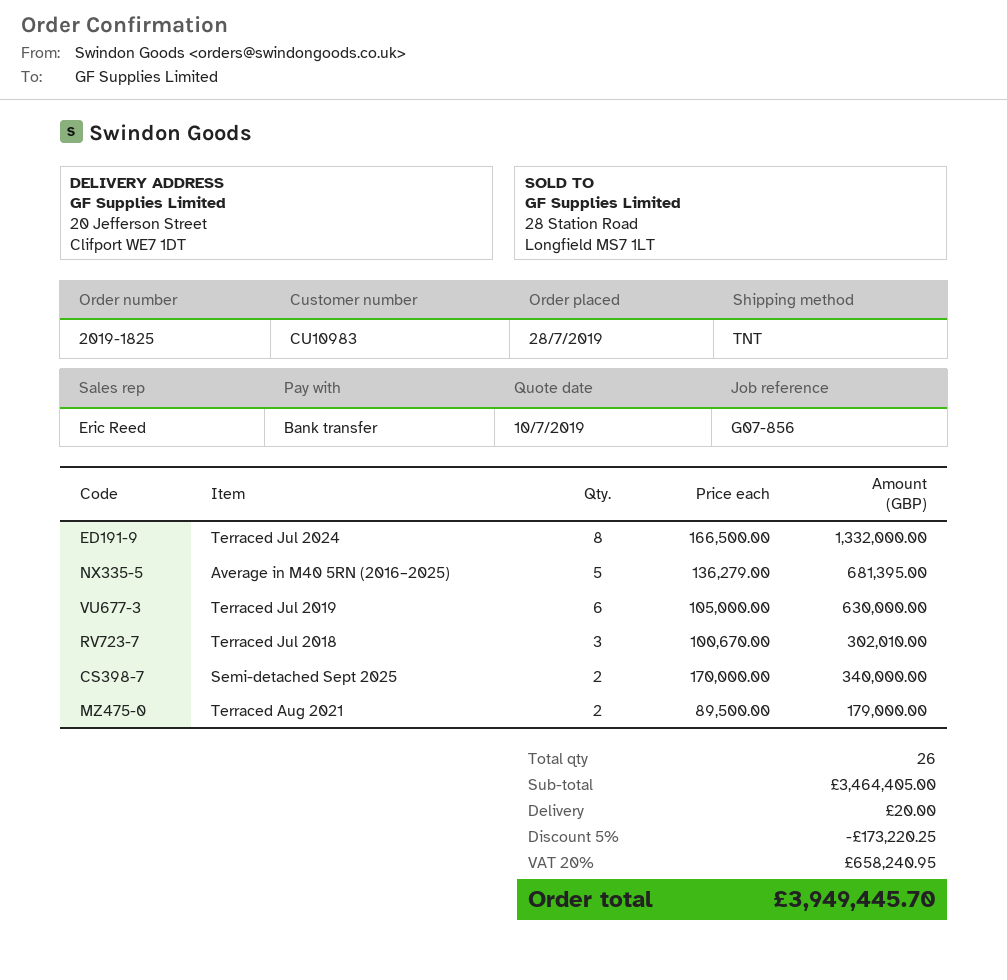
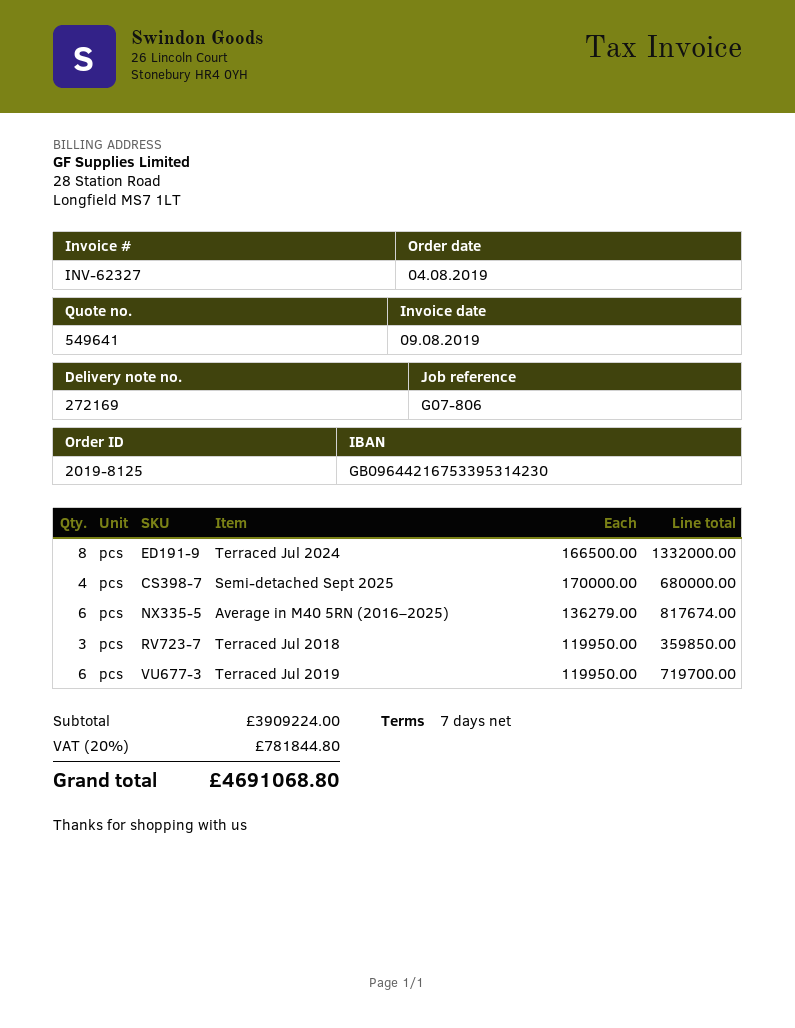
order number: 2019-1825 -> 2019-8125
order date: 2019-07-28 -> 2019-08-04
reference: G07-856 -> G07-806
Average in M40 5RN (2016–2025): 5 x 136279.00 = 681395.00 -> 6 x 136279.00 = 817674.00
Terraced Jul 2019: 6 x 105000.00 = 630000.00 -> 6 x 119950.00 = 719700.00
Terraced Jul 2018: 3 x 100670.00 = 302010.00 -> 3 x 119950.00 = 359850.00
Semi-detached Sept 2025: 2 x 170000.00 = 340000.00 -> 4 x 170000.00 = 680000.00
Terraced Aug 2021: 2 x 89500.00 = 179000.00 -> none
subtotal: 3464405.00 -> 3909224.00
discount: 5% = 173220.25 -> none
shipping: 20.00 -> none
tax: 20% = 658240.95 -> 20% = 781844.80
total: 3949445.70 -> 4691068.80

